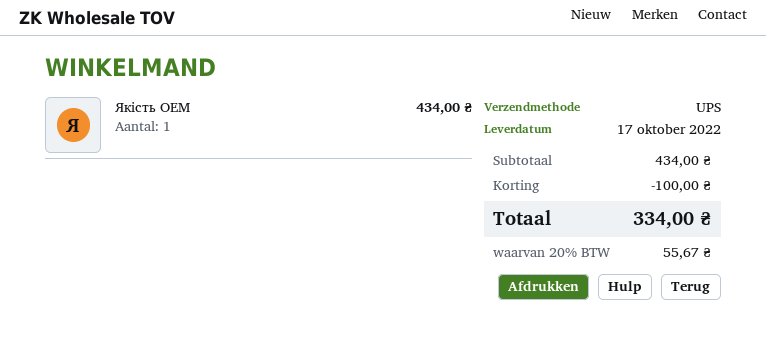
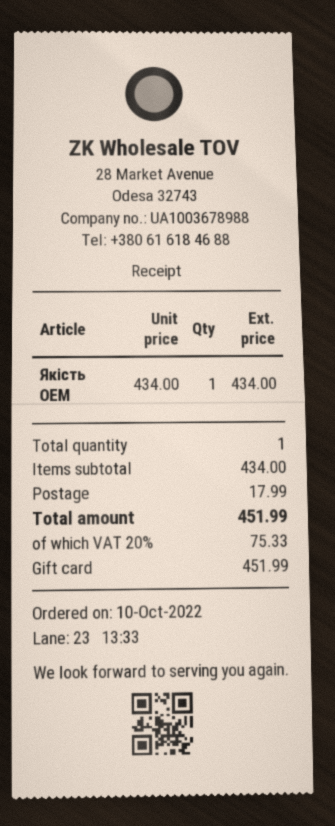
discount: 100.00 -> none
shipping: none -> 17.99
tax: 20% = 55.67 -> 20% = 75.33
total: 334.00 -> 451.99

